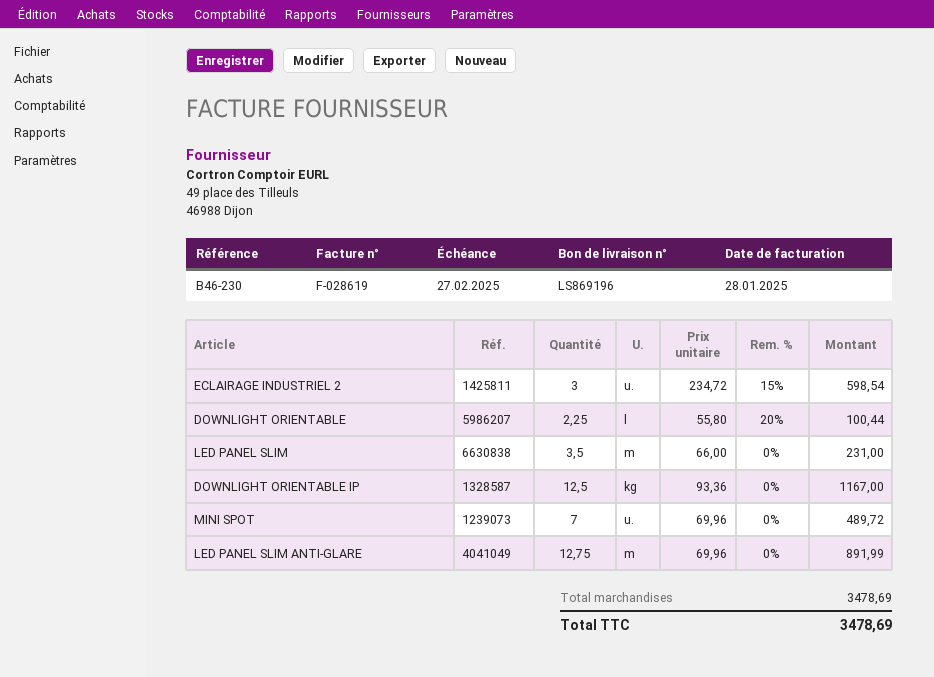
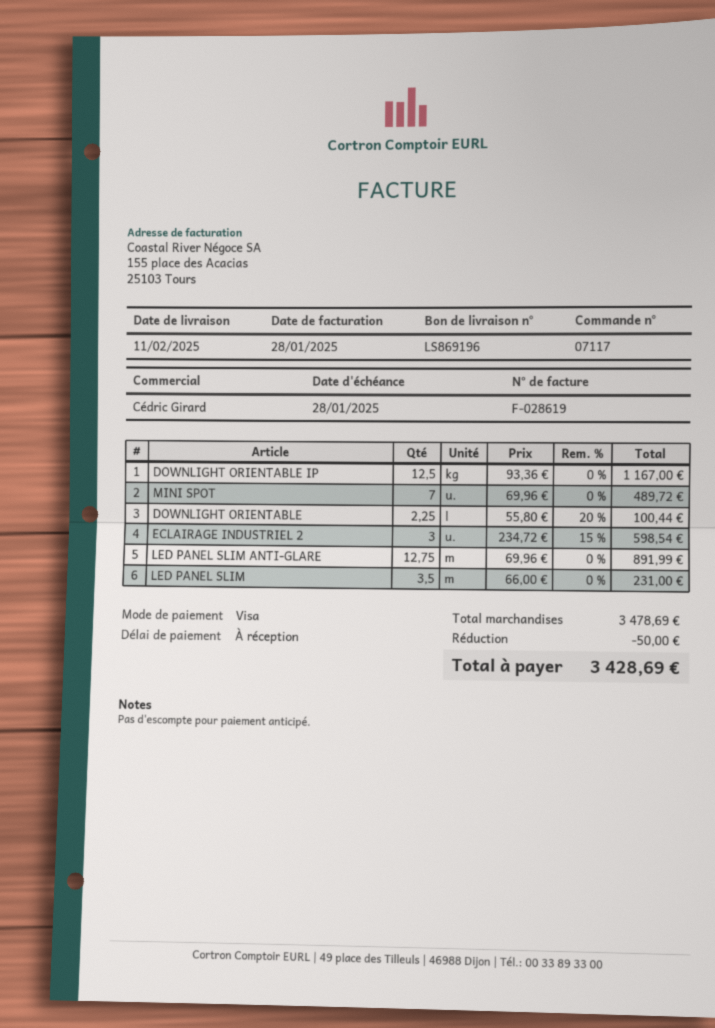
due date: 2025-02-27 -> 2025-01-28
discount: none -> 50.00
total: 3478.69 -> 3428.69

